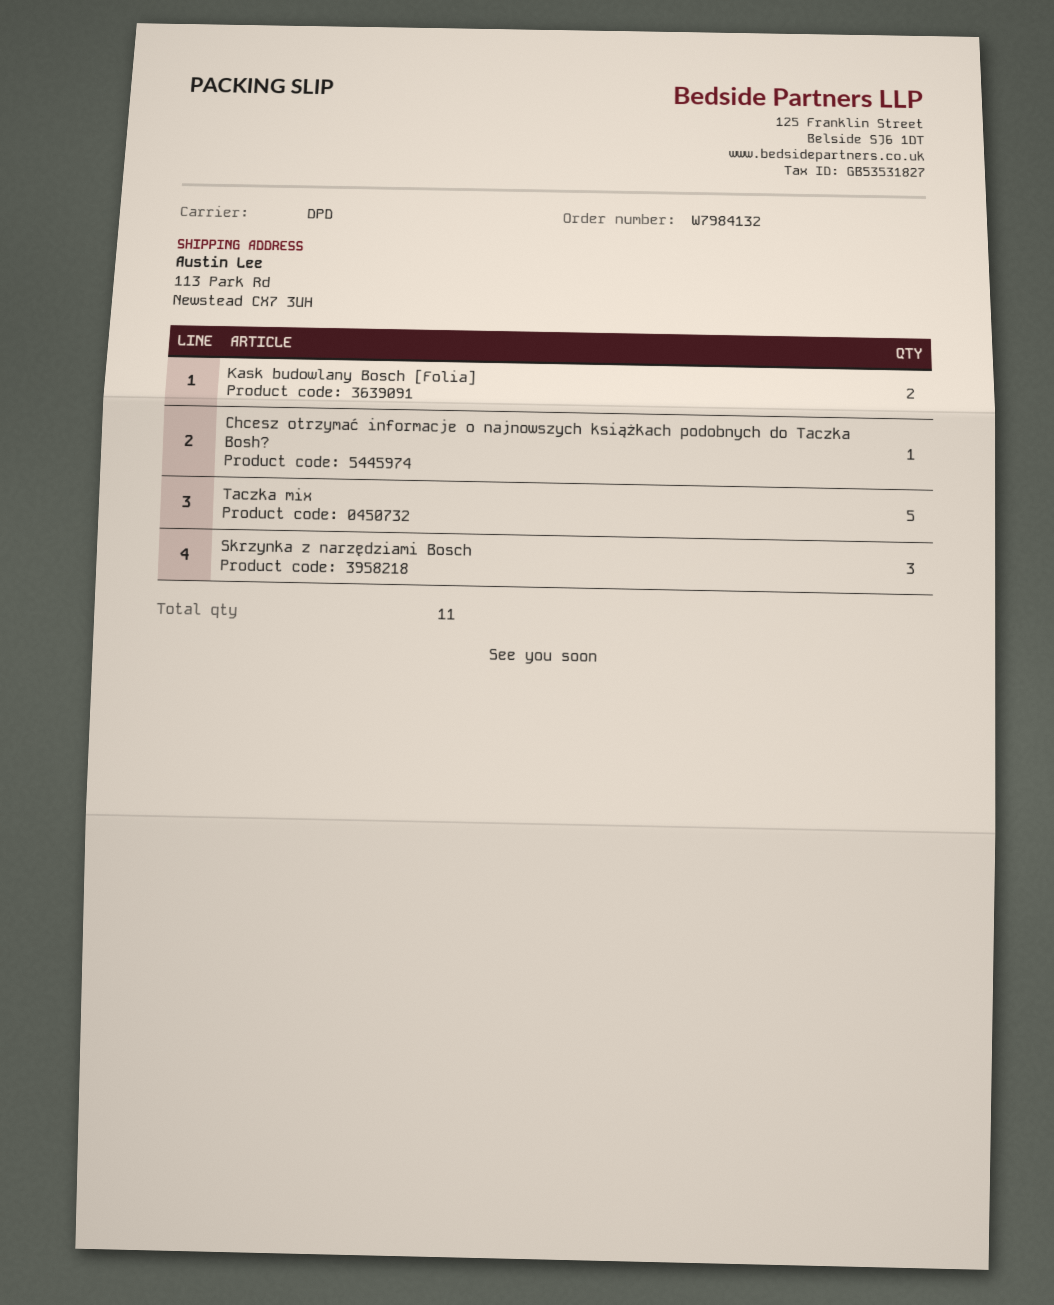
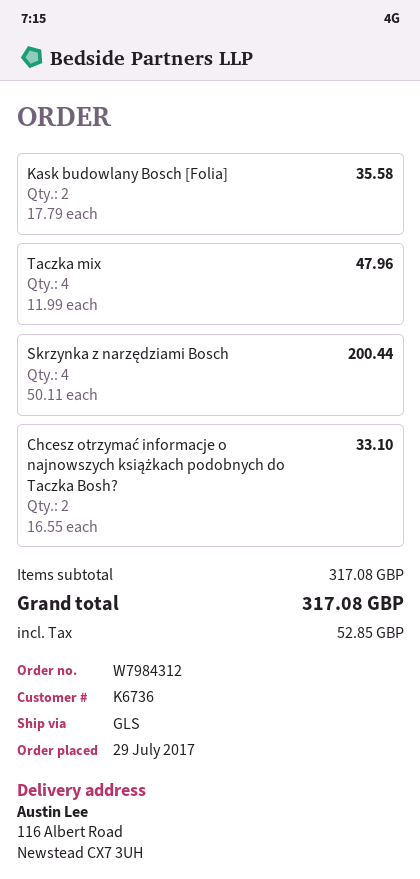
order number: W7984132 -> W7984312
shipping method: DPD -> GLS
ship to: 113 Park Rd, Newstead CX7 3UH -> 116 Albert Road, Newstead CX7 3UH
Chcesz otrzymać informacje o najnowszych książkach podobnych do Taczka Bosh?: 1 -> 2
Taczka mix: 5 -> 4
Skrzynka z narzędziami Bosch: 3 -> 4

